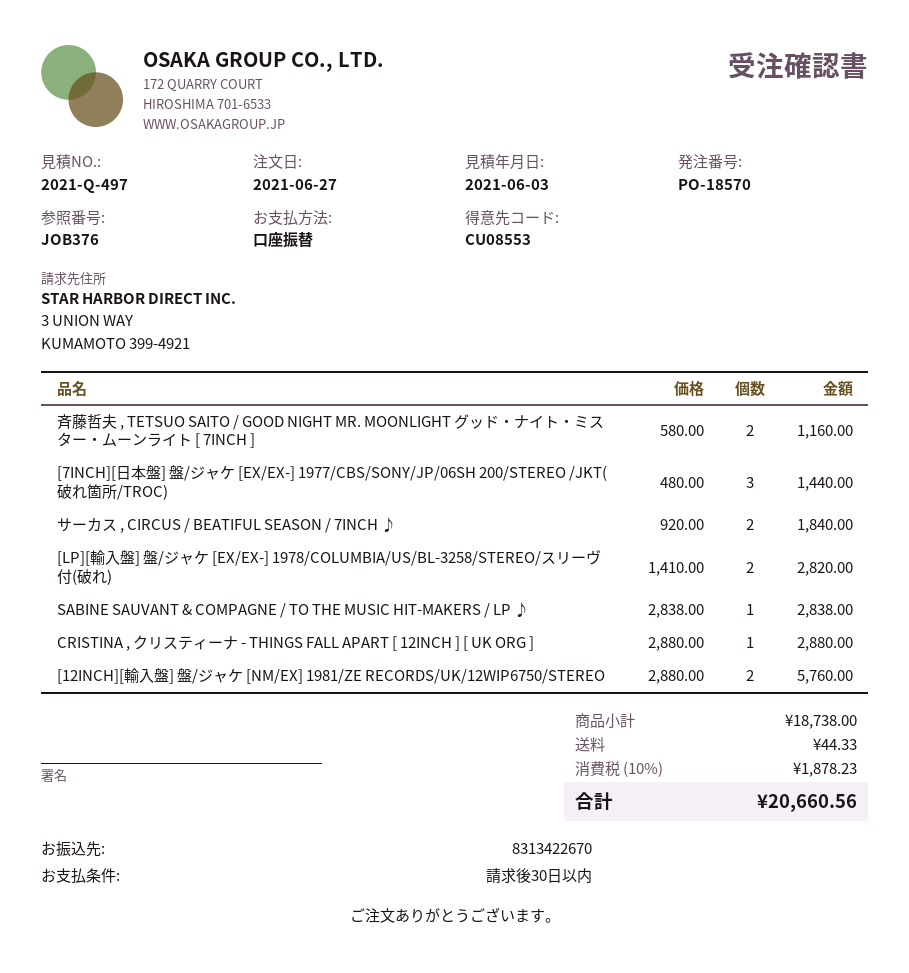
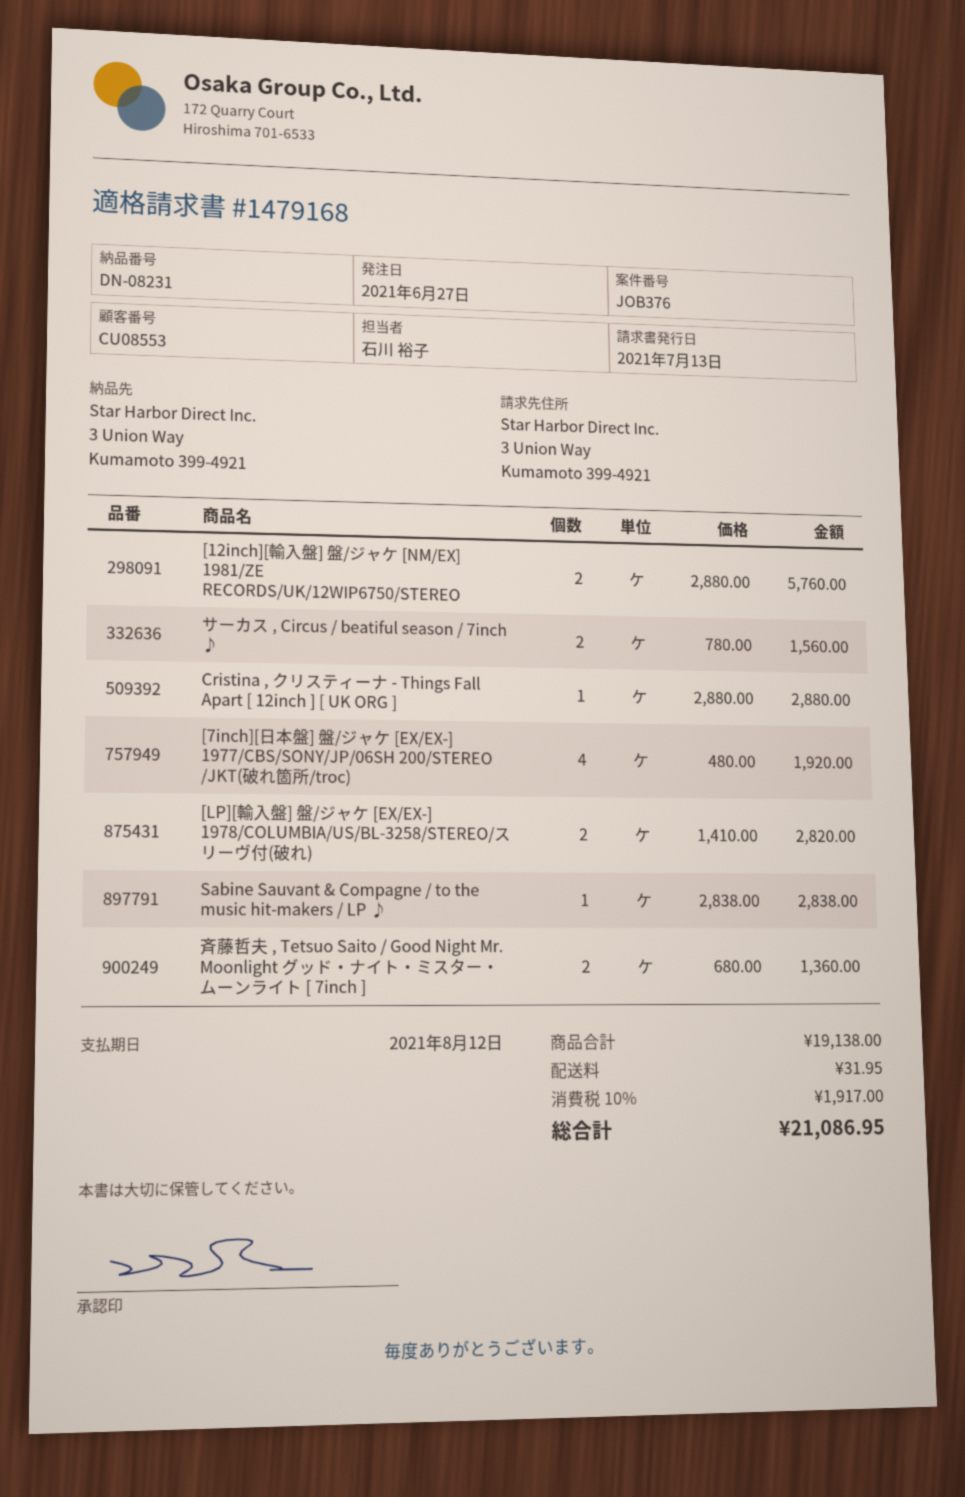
斉藤哲夫 , TETSUO SAITO / GOOD NIGHT MR. MOONLIGHT グッド・ナイト・ミスター・ムーンライト [ 7INCH ]: 2 x 580.00 = 1160.00 -> 2 x 680.00 = 1360.00
[7INCH][日本盤] 盤/ジャケ [EX/EX-] 1977/CBS/SONY/JP/06SH 200/STEREO /JKT(破れ箇所/TROC): 3 x 480.00 = 1440.00 -> 4 x 480.00 = 1920.00
サーカス , CIRCUS / BEATIFUL SEASON / 7INCH ♪: 2 x 920.00 = 1840.00 -> 2 x 780.00 = 1560.00
subtotal: 18738.00 -> 19138.00
shipping: 44.33 -> 31.95
tax: 10% = 1878.23 -> 10% = 1917.00
total: 20660.56 -> 21086.95

